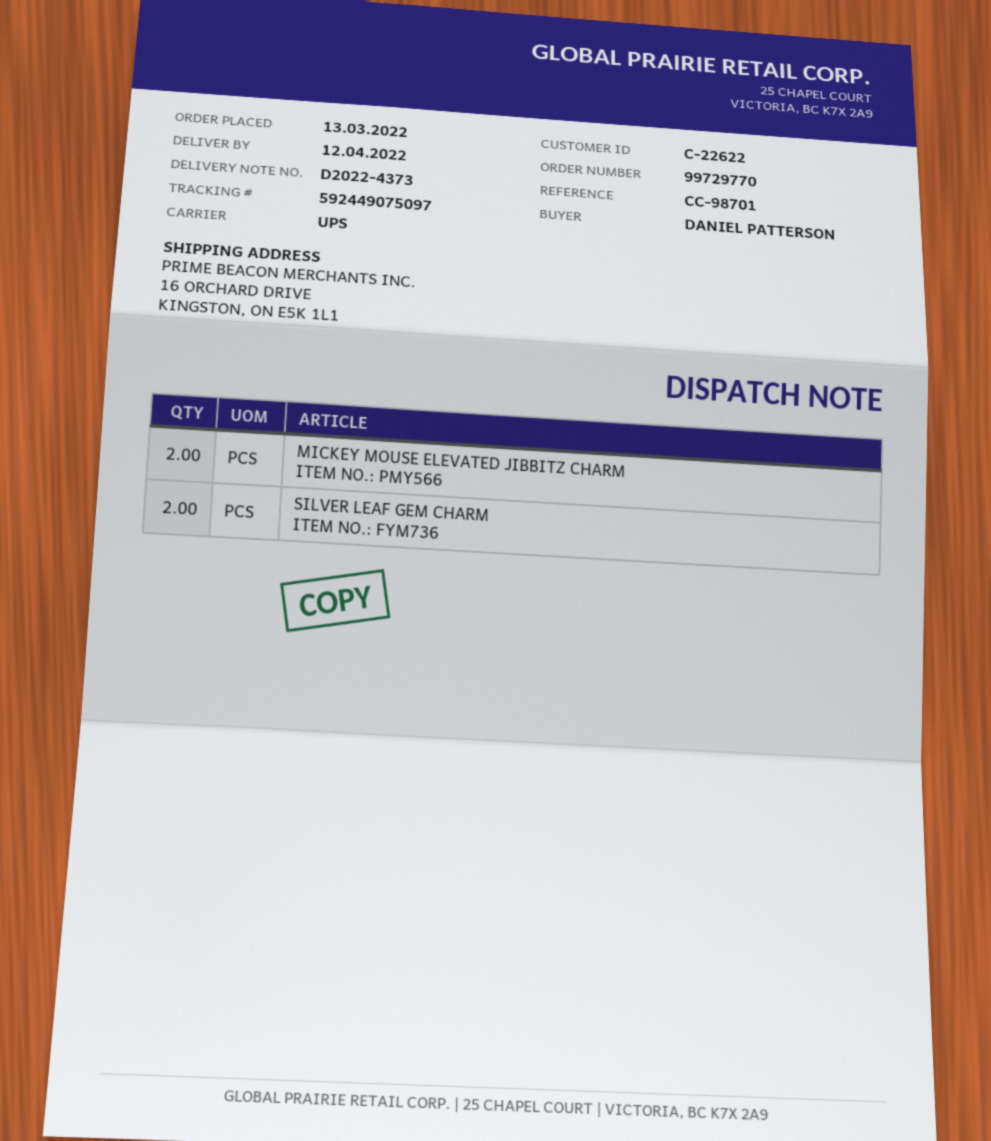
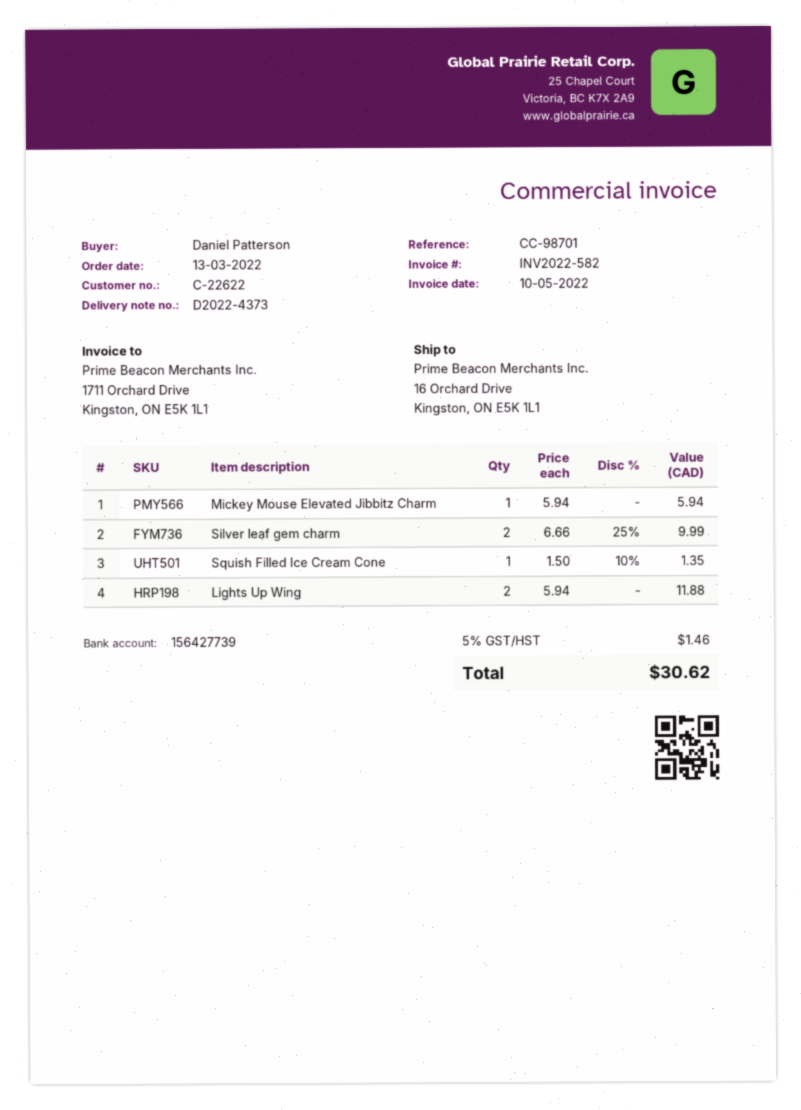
MICKEY MOUSE ELEVATED JIBBITZ CHARM: 2 -> 1
Squish Filled Ice Cream Cone: none -> 1
Lights Up Wing: none -> 2

